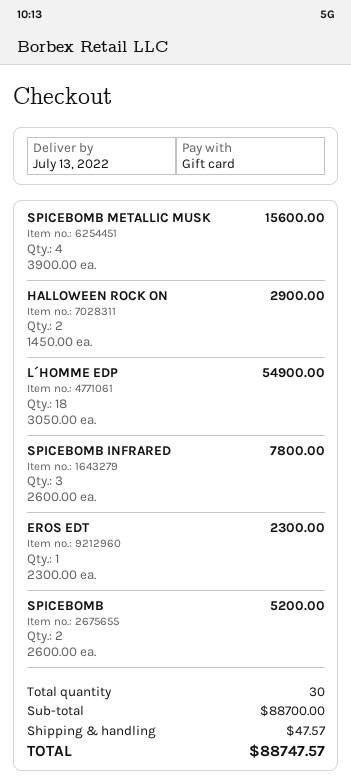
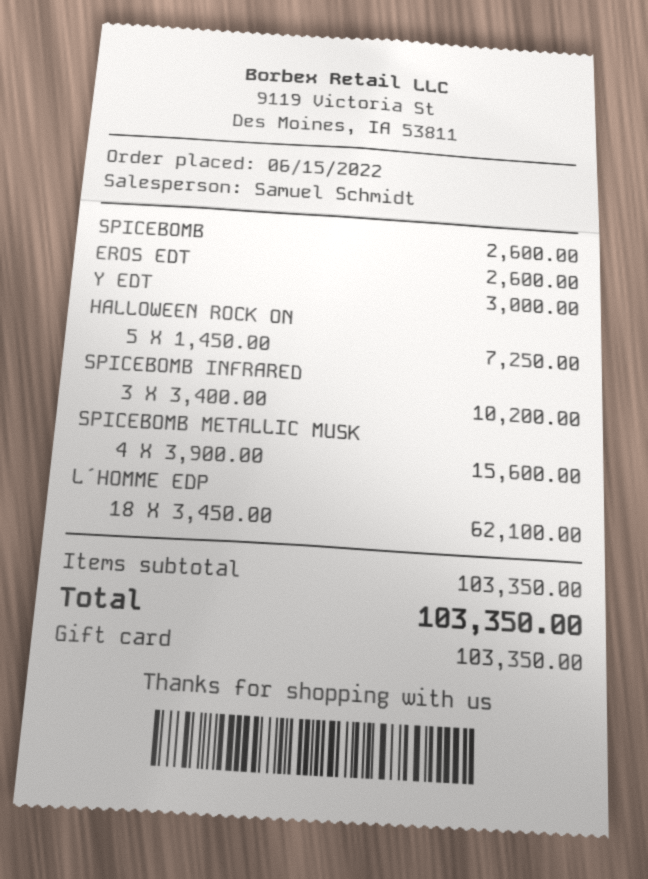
HALLOWEEN ROCK ON: 2 x 1450.00 = 2900.00 -> 5 x 1450.00 = 7250.00
L´HOMME EDP: 18 x 3050.00 = 54900.00 -> 18 x 3450.00 = 62100.00
SPICEBOMB INFRARED: 3 x 2600.00 = 7800.00 -> 3 x 3400.00 = 10200.00
EROS EDT: 1 x 2300.00 = 2300.00 -> 1 x 2600.00 = 2600.00
SPICEBOMB: 2 x 2600.00 = 5200.00 -> 1 x 2600.00 = 2600.00
Y EDT: none -> 1 x 3000.00 = 3000.00
subtotal: 88700.00 -> 103350.00
shipping: 47.57 -> none
total: 88747.57 -> 103350.00

